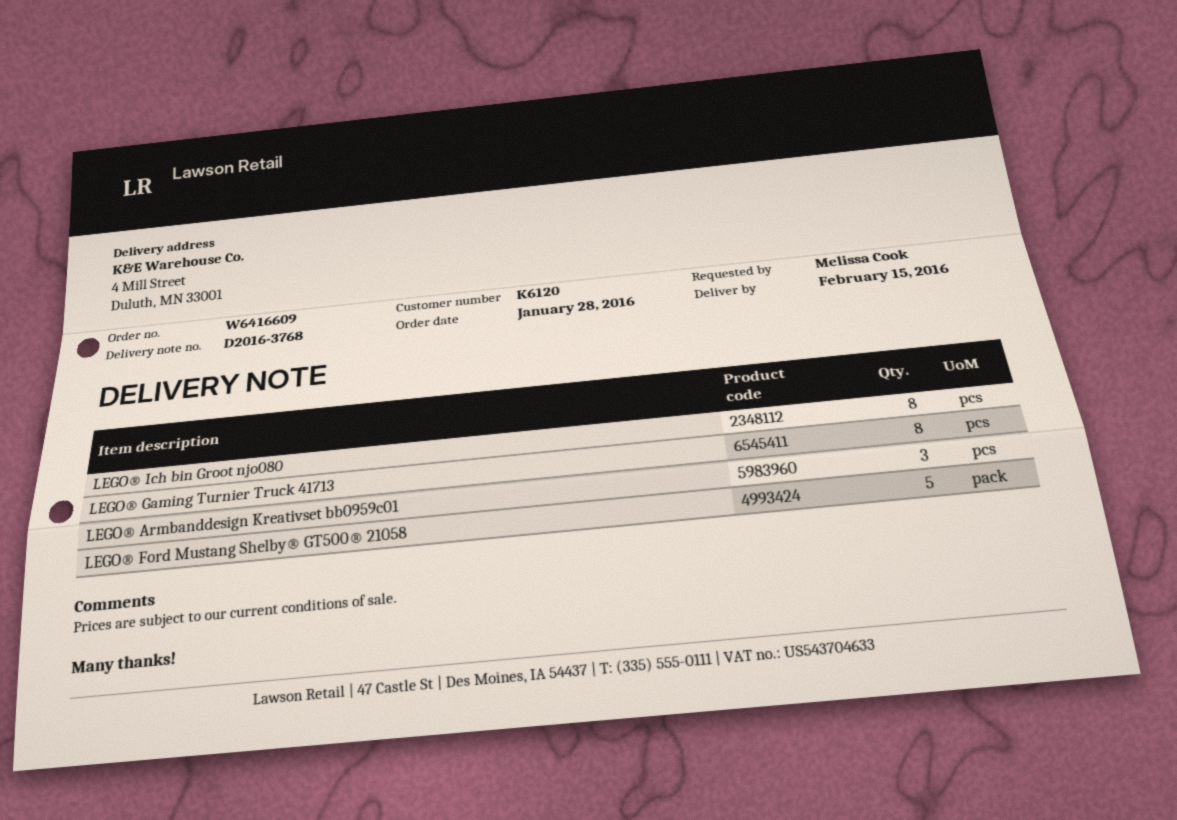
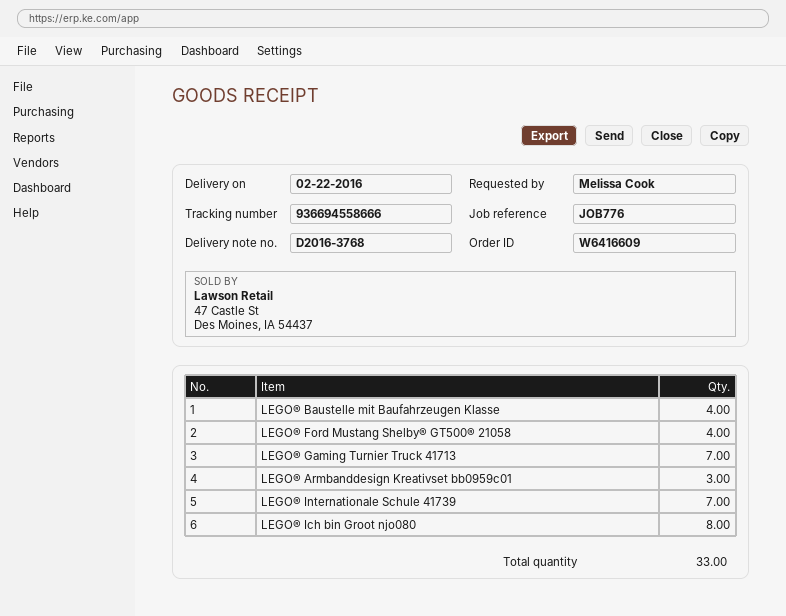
delivery date: 2016-02-15 -> 2016-02-22
LEGO® Gaming Turnier Truck 41713: 8 -> 7
LEGO® Ford Mustang Shelby® GT500® 21058: 5 -> 4
LEGO® Baustelle mit Baufahrzeugen Klasse: none -> 4
LEGO® Internationale Schule 41739: none -> 7

